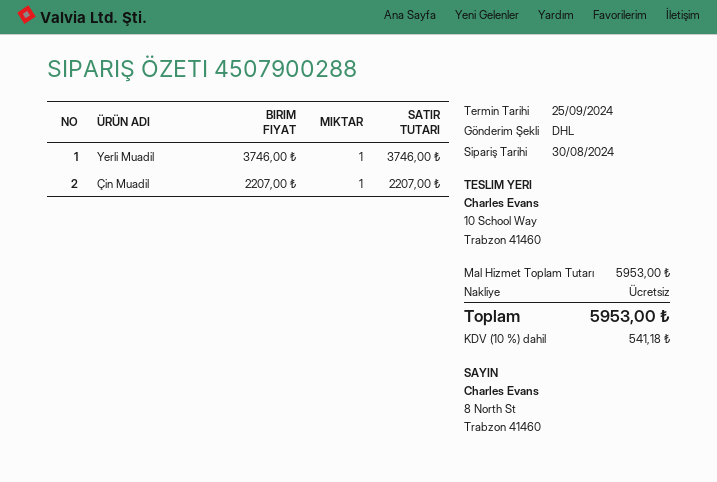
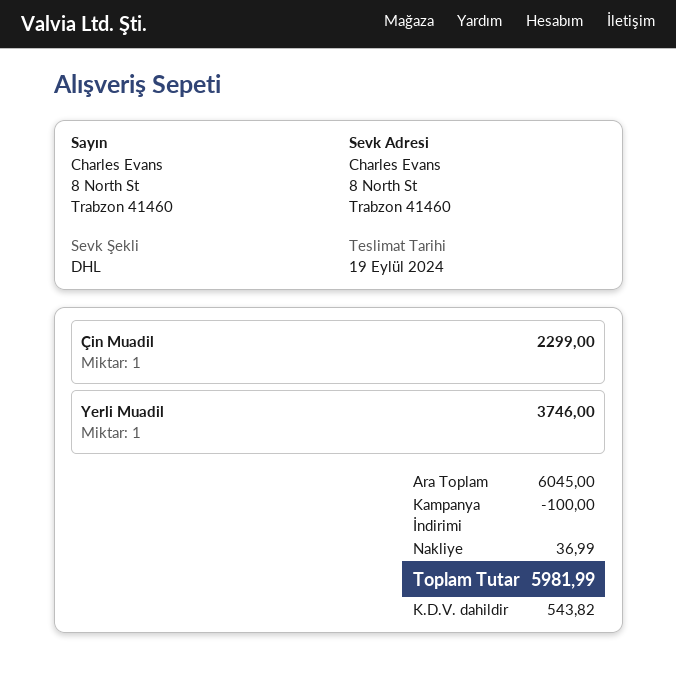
delivery date: 2024-09-25 -> 2024-09-19
ship to: 10 School Way, Trabzon 41460 -> 8 North St, Trabzon 41460
Çin Muadil: 1 for 2207.00 -> 1 for 2299.00
subtotal: 5953.00 -> 6045.00
discount: none -> 100.00
shipping: 0.00 -> 36.99
tax: 541.18 -> 543.82
total: 5953.00 -> 5981.99

